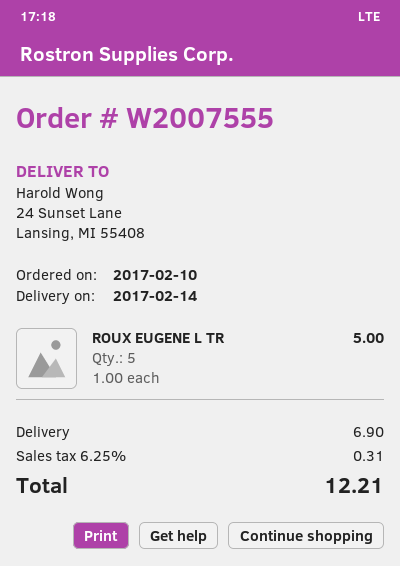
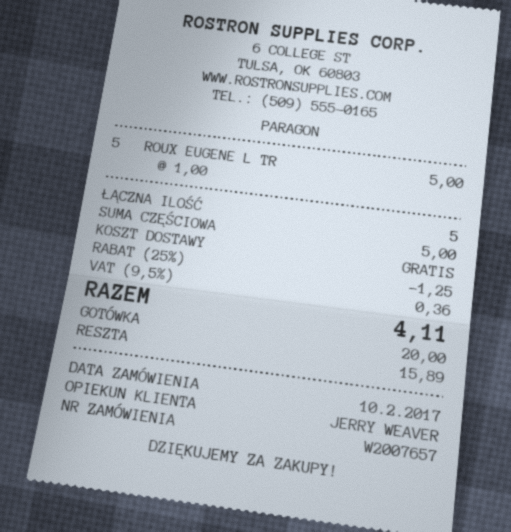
order number: W2007555 -> W2007657
discount: none -> 25% = 1.25
shipping: 6.90 -> 0.00
tax: 6.25% = 0.31 -> 9.5% = 0.36
total: 12.21 -> 4.11

